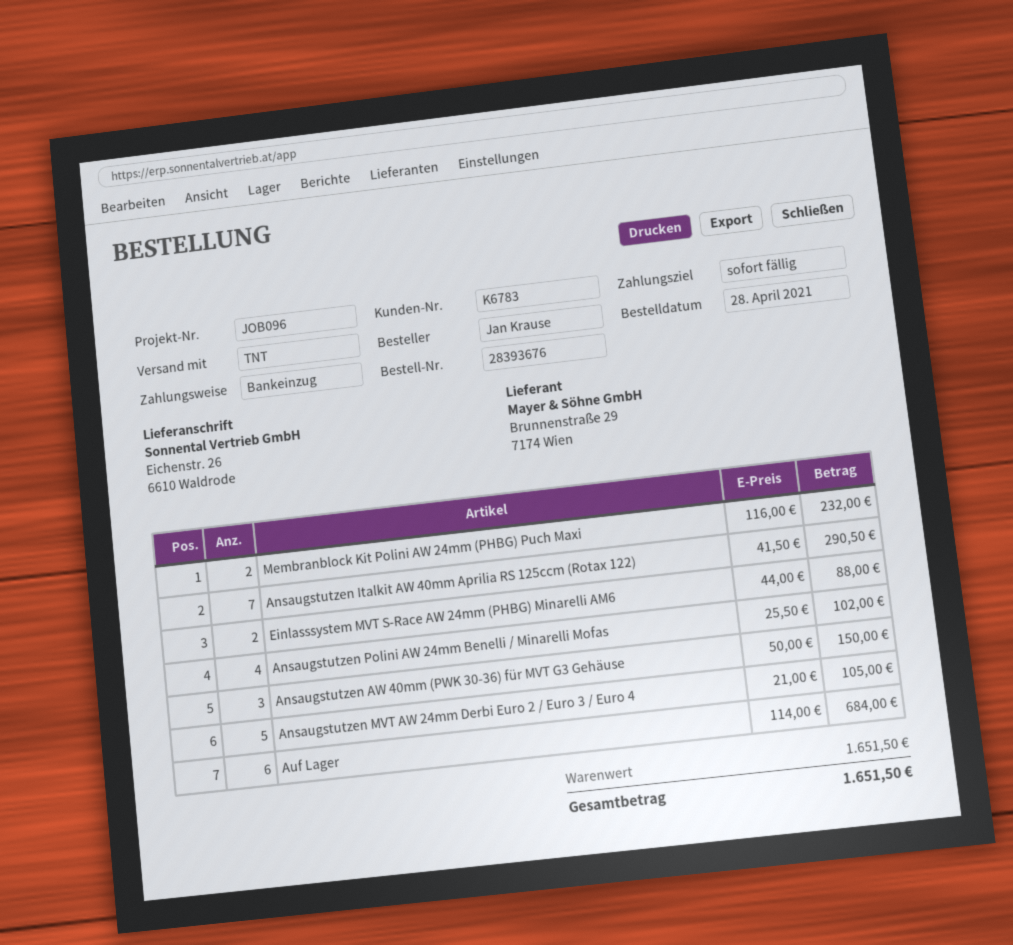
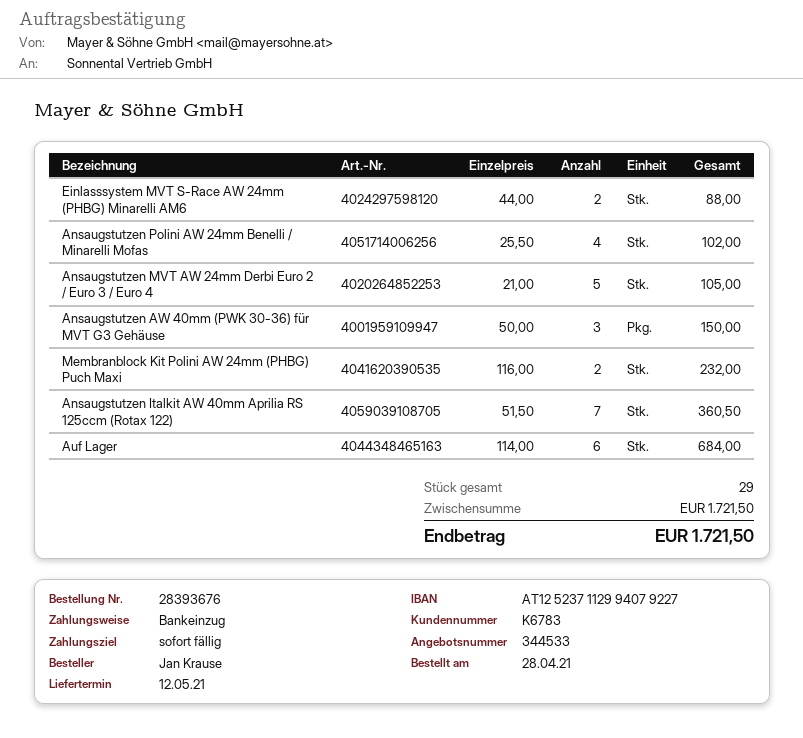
Ansaugstutzen Italkit AW 40mm Aprilia RS 125ccm (Rotax 122): 7 x 41.50 = 290.50 -> 7 x 51.50 = 360.50
subtotal: 1651.50 -> 1721.50
total: 1651.50 -> 1721.50

